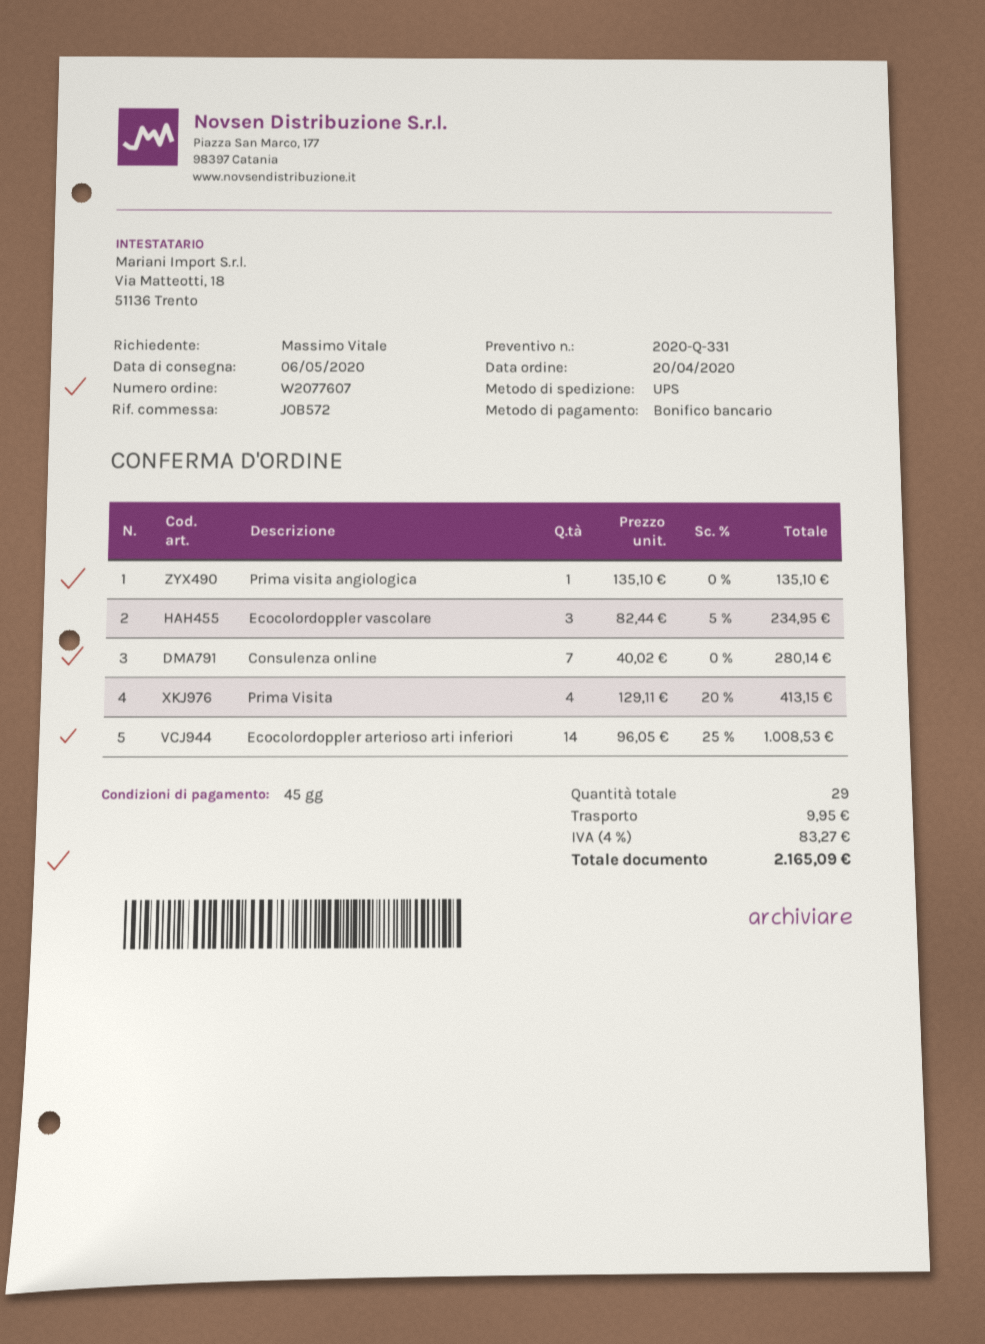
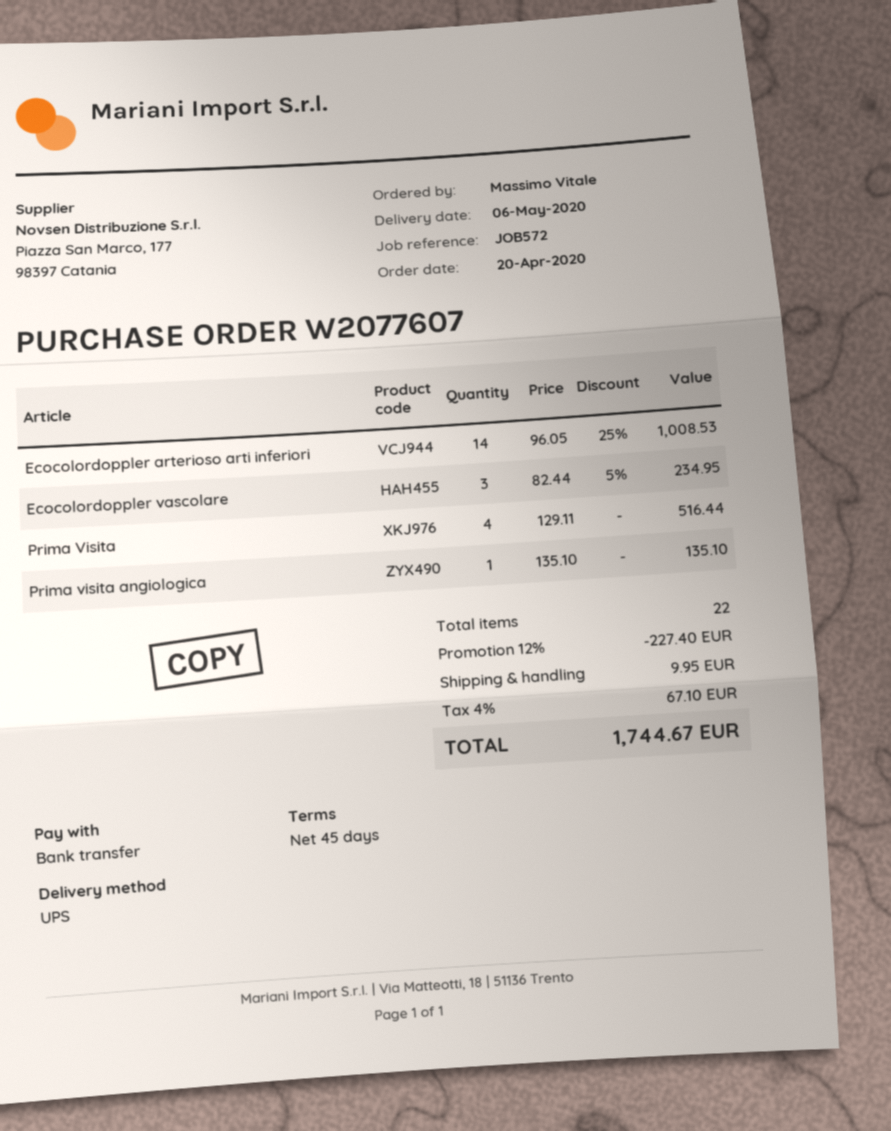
Consulenza online: 7 x 40.02 = 280.14 -> none
Prima Visita: 4 x 129.11 - 20% = 413.15 -> 4 x 129.11 = 516.44
total quantity: 29 -> 22
discount: none -> 12% = 227.40
tax: 4% = 83.27 -> 4% = 67.10
total: 2165.09 -> 1744.67

